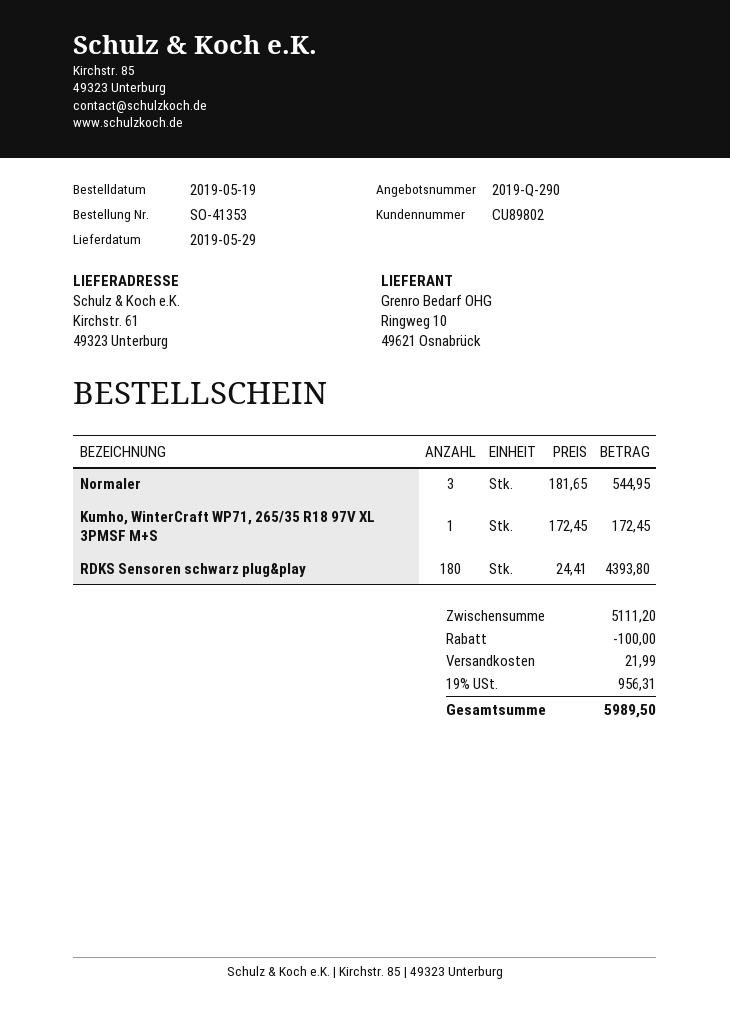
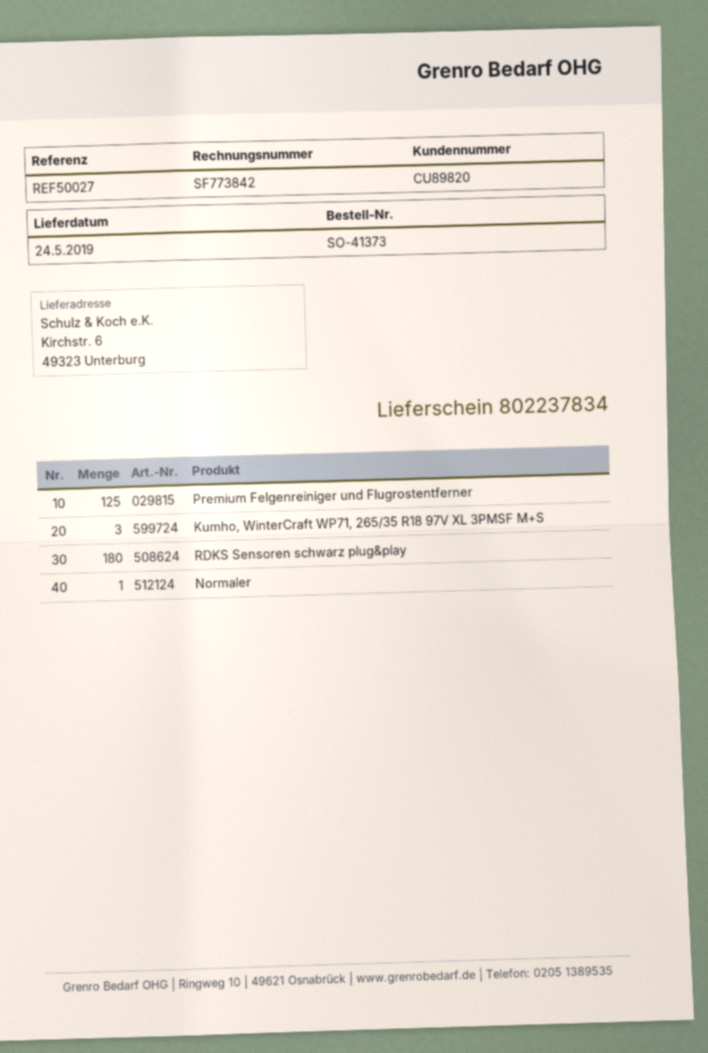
order number: SO-41353 -> SO-41373
delivery date: 2019-05-29 -> 2019-05-24
customer number: CU89802 -> CU89820
ship to: Kirchstr. 61, 49323 Unterburg -> Kirchstr. 6, 49323 Unterburg
Normaler: 3 -> 1
Kumho, WinterCraft WP71, 265/35 R18 97V XL 3PMSF M+S: 1 -> 3
Premium Felgenreiniger und Flugrostentferner: none -> 125

